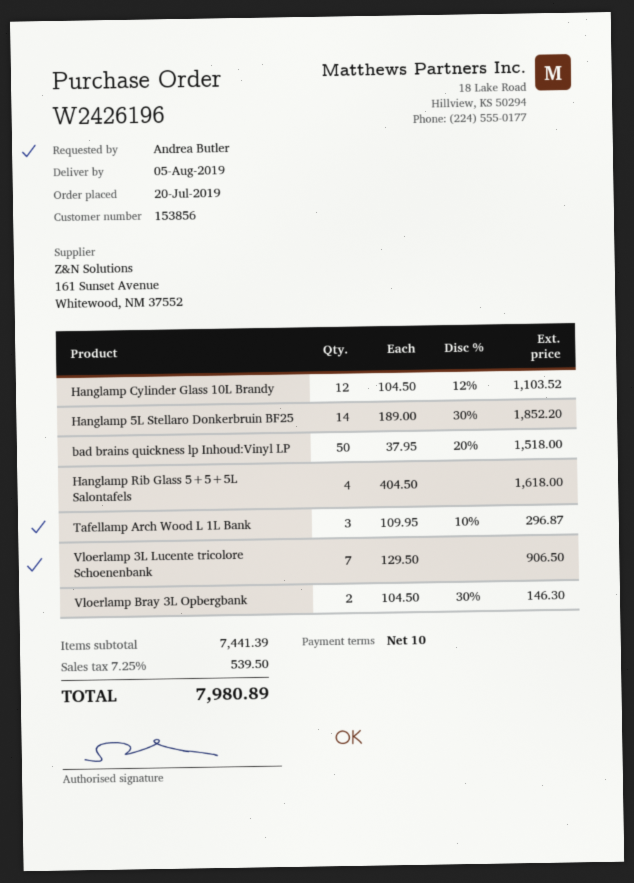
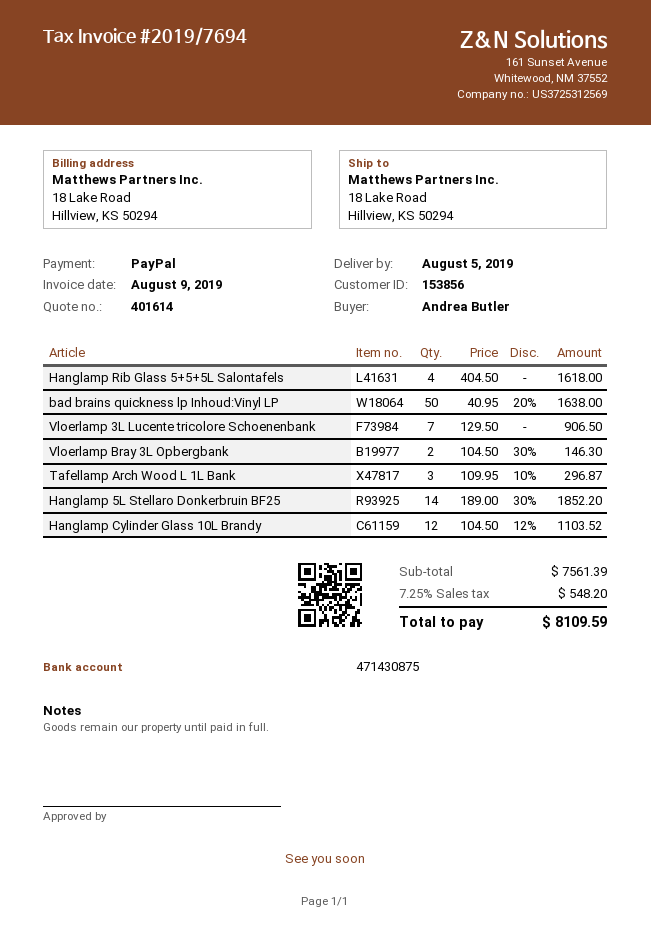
bad brains quickness lp Inhoud:Vinyl LP: 50 x 37.95 - 20% = 1518.00 -> 50 x 40.95 - 20% = 1638.00
subtotal: 7441.39 -> 7561.39
tax: 7.25% = 539.50 -> 7.25% = 548.20
total: 7980.89 -> 8109.59

